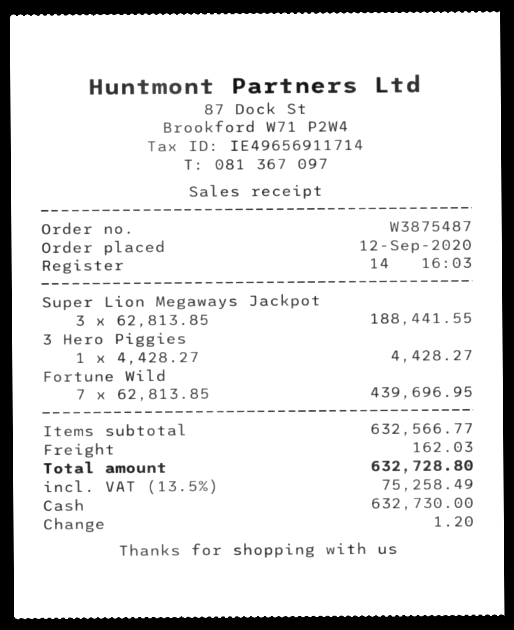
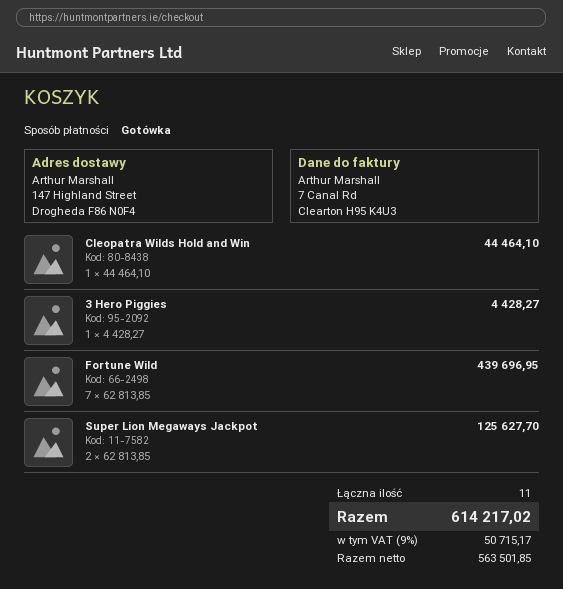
Super Lion Megaways Jackpot: 3 x 62813.85 = 188441.55 -> 2 x 62813.85 = 125627.70
Cleopatra Wilds Hold and Win: none -> 1 x 44464.10 = 44464.10
shipping: 162.03 -> none
tax: 13.5% = 75258.49 -> 9% = 50715.17
total: 632728.80 -> 614217.02

